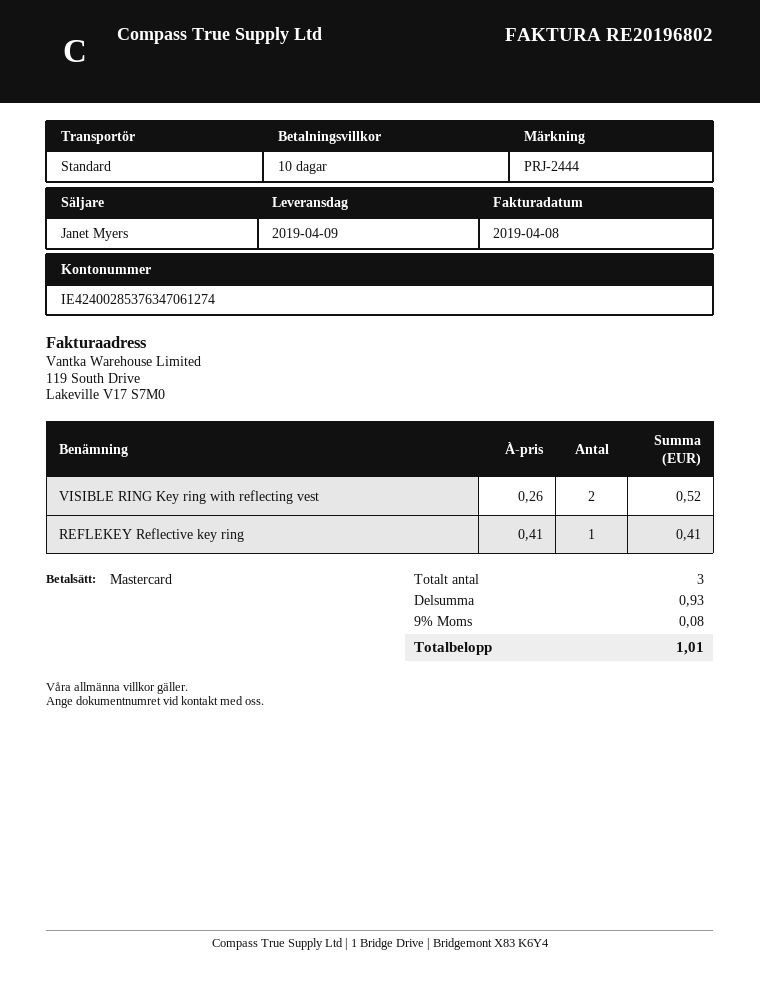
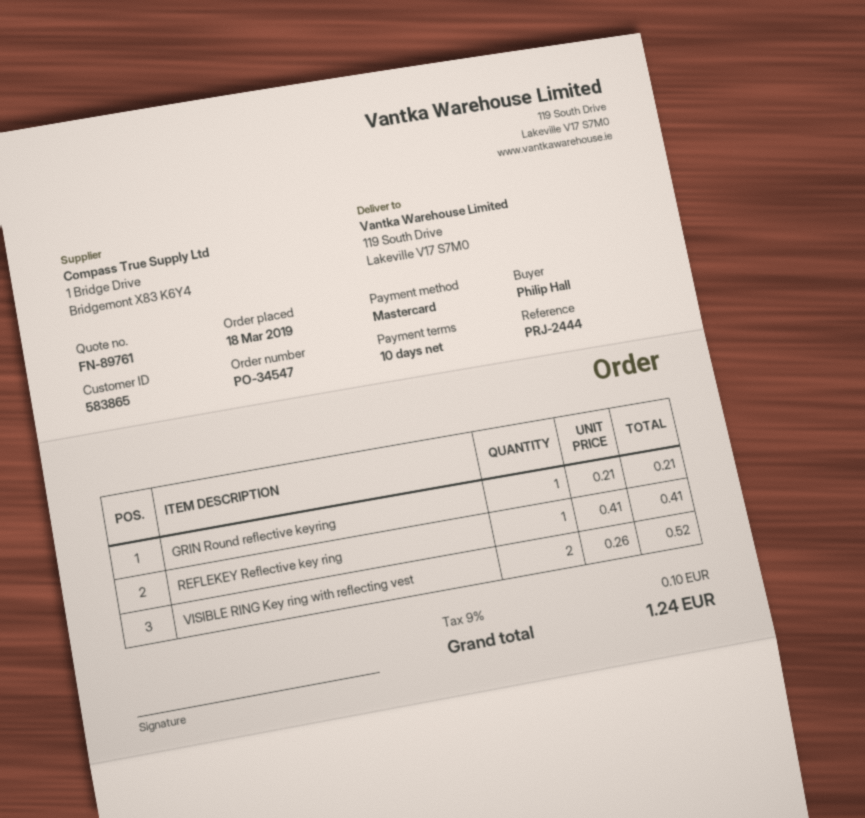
GRIN Round reflective keyring: none -> 1 x 0.21 = 0.21
tax: 9% = 0.08 -> 9% = 0.10
total: 1.01 -> 1.24

